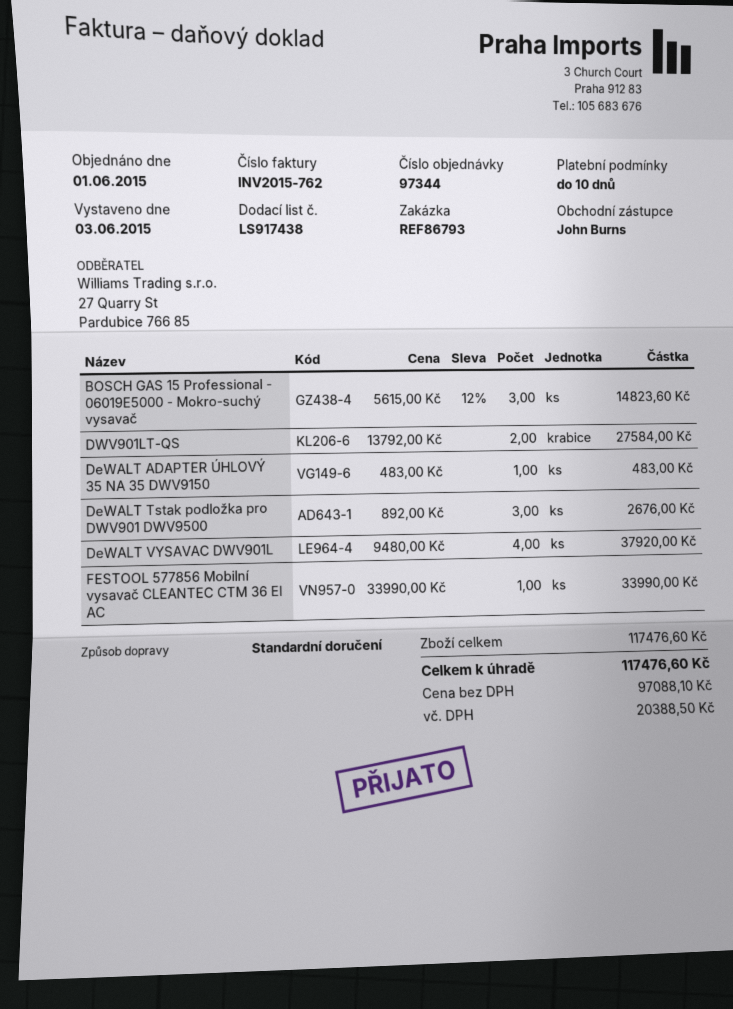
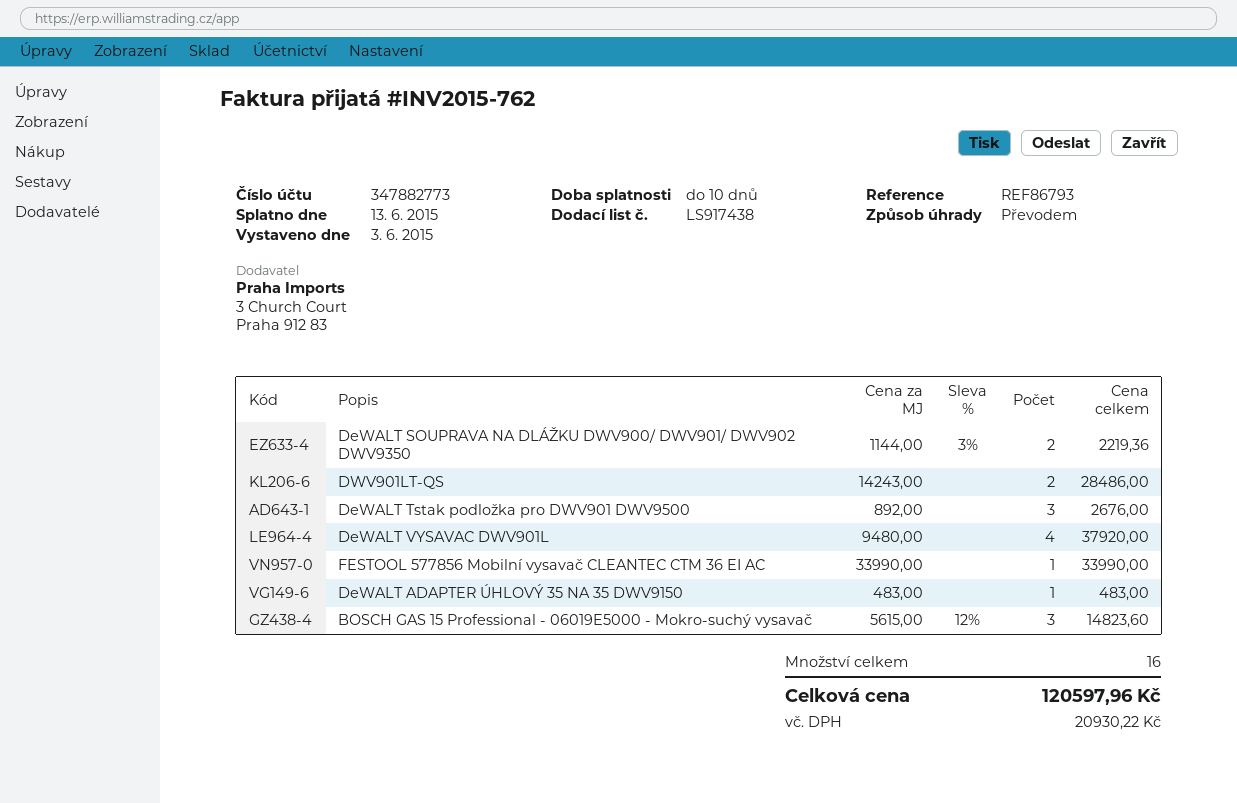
DWV901LT-QS: 2 x 13792.00 = 27584.00 -> 2 x 14243.00 = 28486.00
DeWALT SOUPRAVA NA DLÁŽKU DWV900/ DWV901/ DWV902 DWV9350: none -> 2 x 1144.00 - 3% = 2219.36
tax: 20388.50 -> 20930.22
total: 117476.60 -> 120597.96

